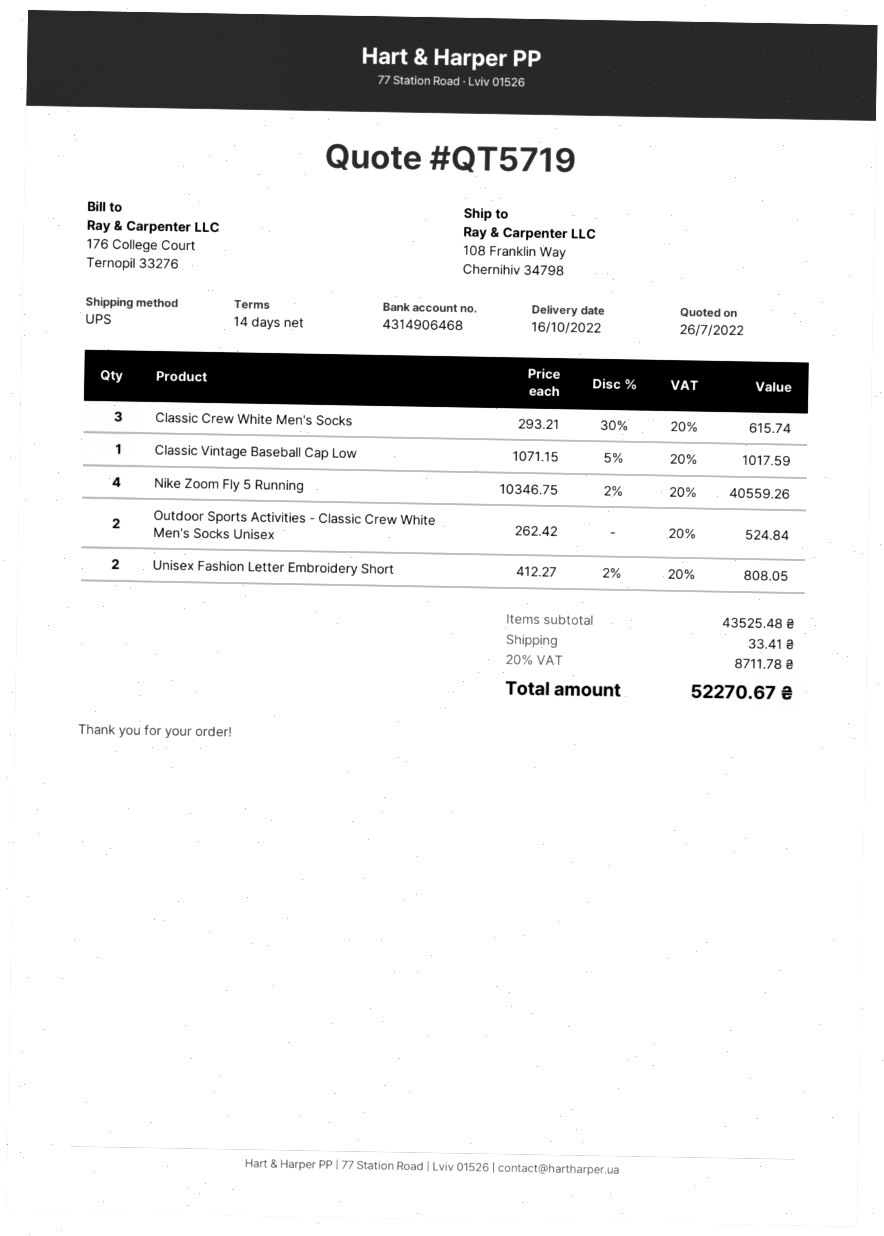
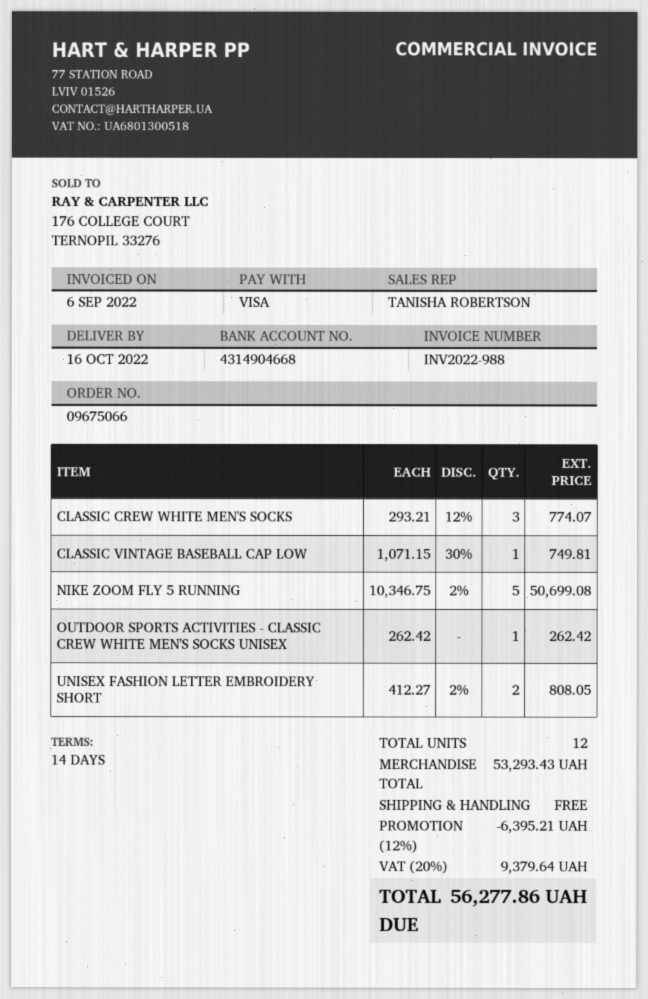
bank account: 4314906468 -> 4314904668
Classic Crew White Men's Socks: 3 x 293.21 - 30% = 615.74 -> 3 x 293.21 - 12% = 774.07
Classic Vintage Baseball Cap Low: 1 x 1071.15 - 5% = 1017.59 -> 1 x 1071.15 - 30% = 749.81
Nike Zoom Fly 5 Running: 4 x 10346.75 - 2% = 40559.26 -> 5 x 10346.75 - 2% = 50699.08
Outdoor Sports Activities - Classic Crew White Men's Socks Unisex: 2 x 262.42 = 524.84 -> 1 x 262.42 = 262.42
subtotal: 43525.48 -> 53293.43
discount: none -> 12% = 6395.21
shipping: 33.41 -> 0.00
tax: 20% = 8711.78 -> 20% = 9379.64
total: 52270.67 -> 56277.86

